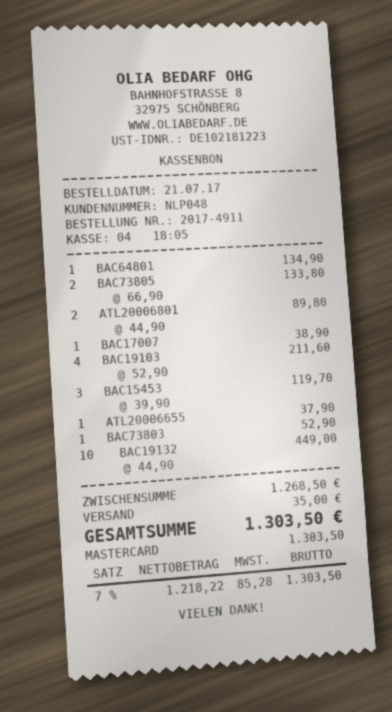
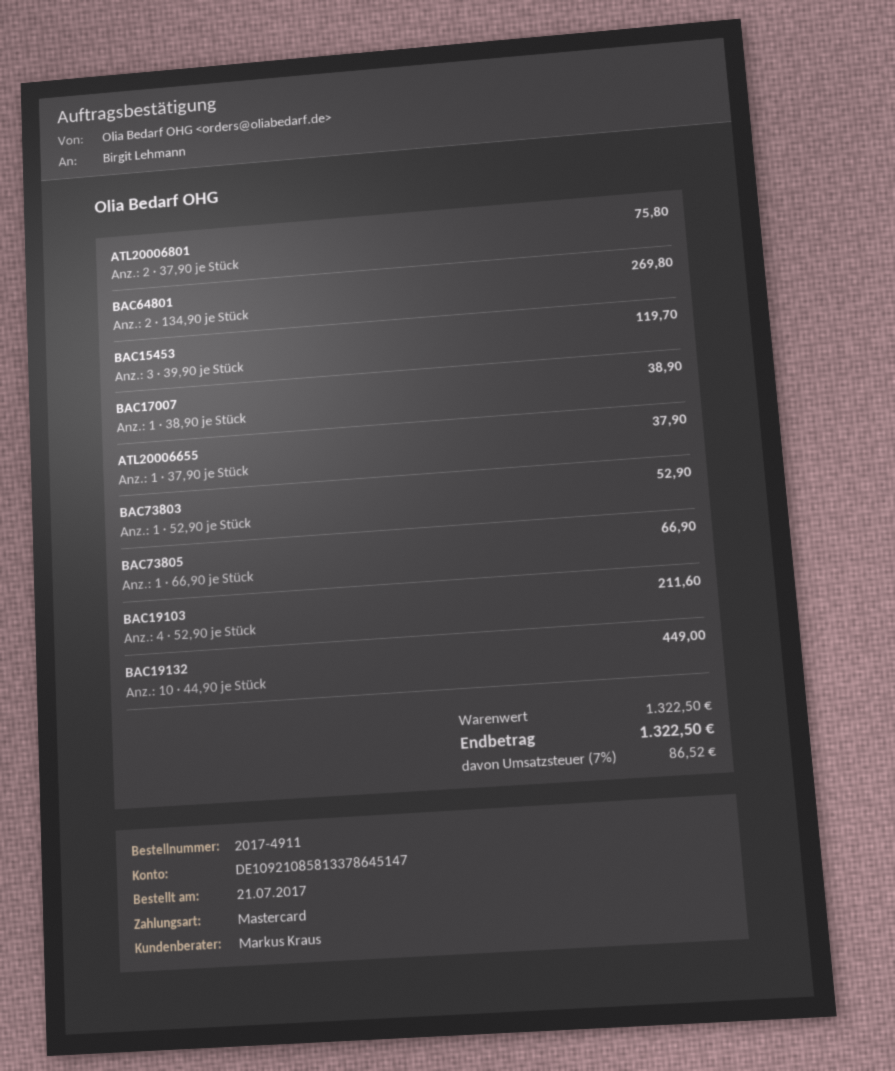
BAC64801: 1 x 134.90 = 134.90 -> 2 x 134.90 = 269.80
BAC73805: 2 x 66.90 = 133.80 -> 1 x 66.90 = 66.90
ATL20006801: 2 x 44.90 = 89.80 -> 2 x 37.90 = 75.80
subtotal: 1268.50 -> 1322.50
shipping: 35.00 -> none
tax: 7% = 85.28 -> 7% = 86.52
total: 1303.50 -> 1322.50

